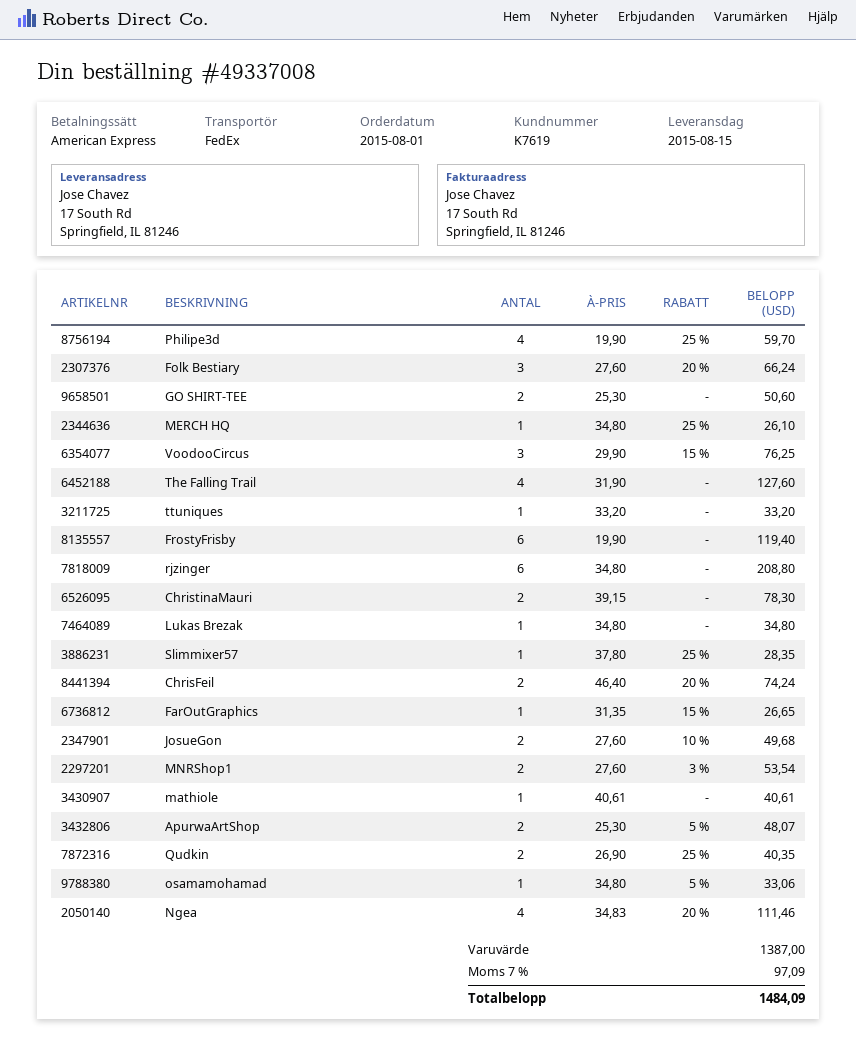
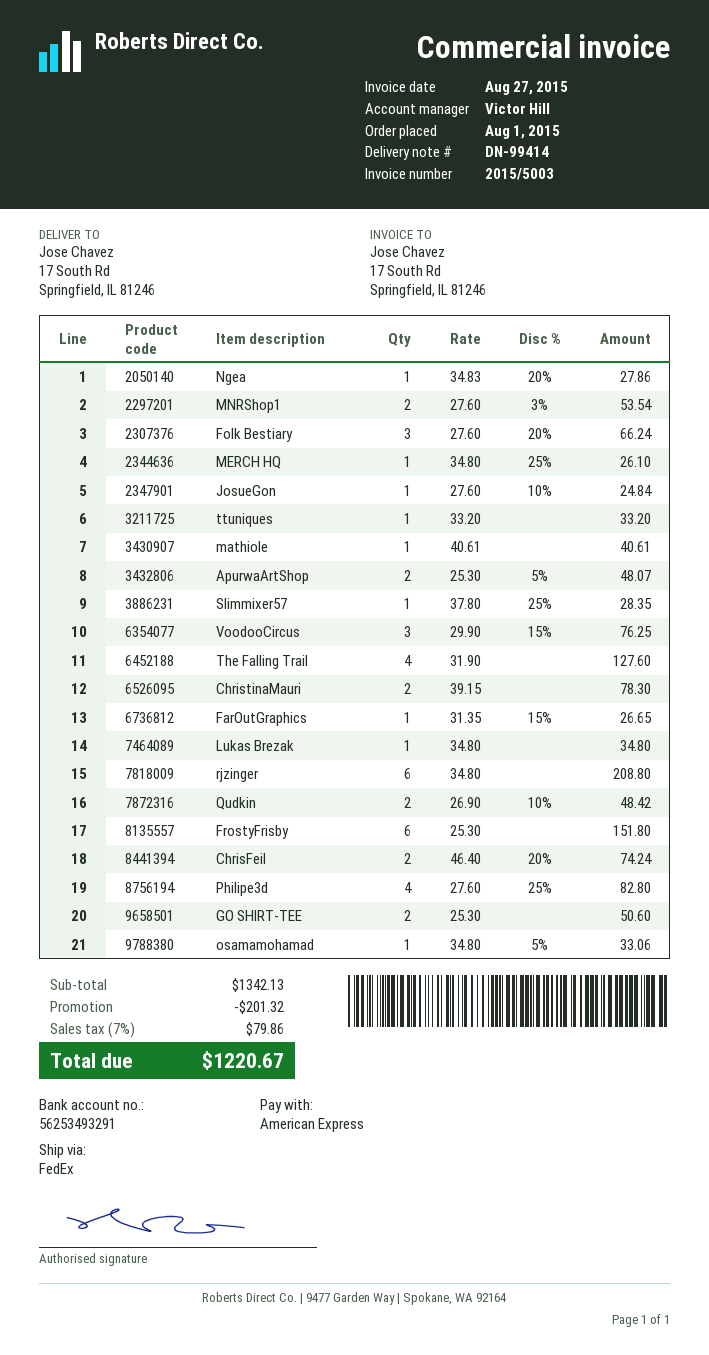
Philipe3d: 4 x 19.90 - 25% = 59.70 -> 4 x 27.60 - 25% = 82.80
FrostyFrisby: 6 x 19.90 = 119.40 -> 6 x 25.30 = 151.80
JosueGon: 2 x 27.60 - 10% = 49.68 -> 1 x 27.60 - 10% = 24.84
Qudkin: 2 x 26.90 - 25% = 40.35 -> 2 x 26.90 - 10% = 48.42
Ngea: 4 x 34.83 - 20% = 111.46 -> 1 x 34.83 - 20% = 27.86
subtotal: 1387.00 -> 1342.13
discount: none -> 201.32
tax: 7% = 97.09 -> 7% = 79.86
total: 1484.09 -> 1220.67

